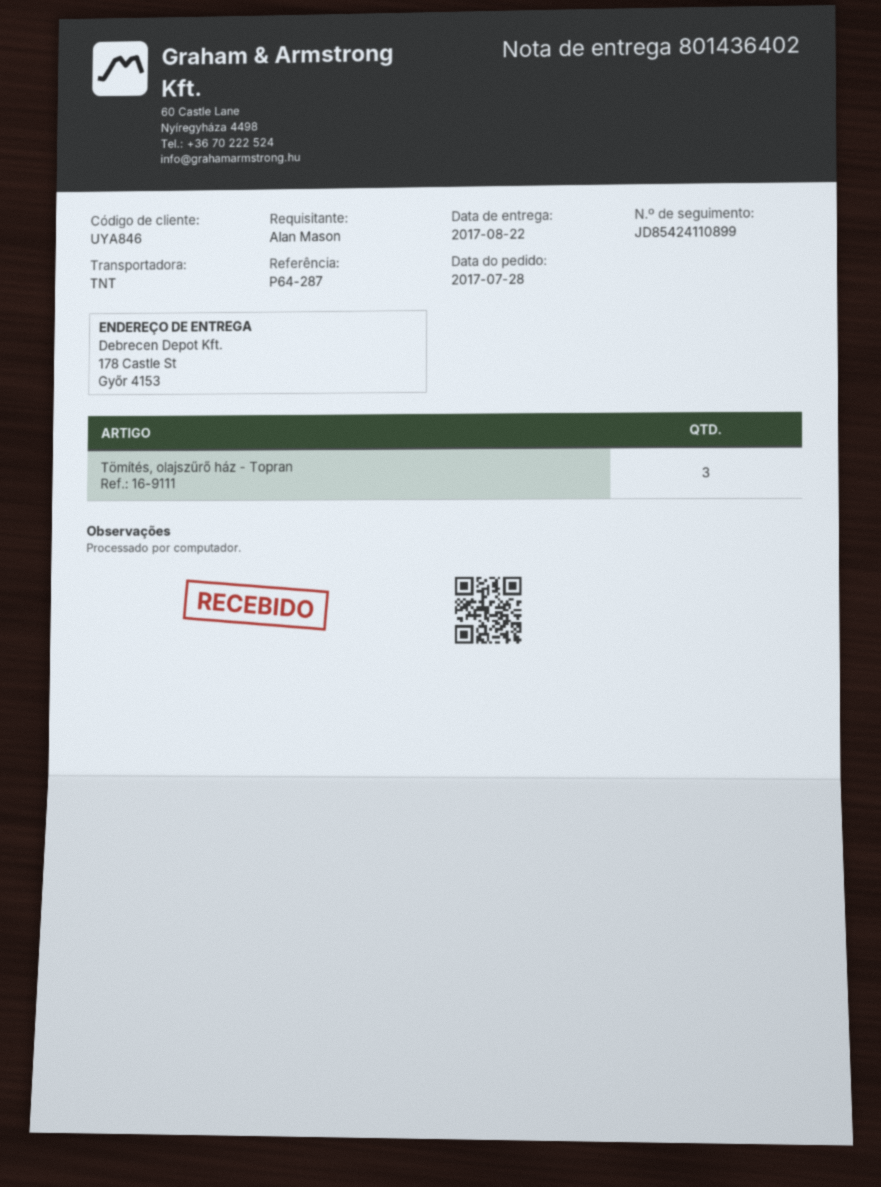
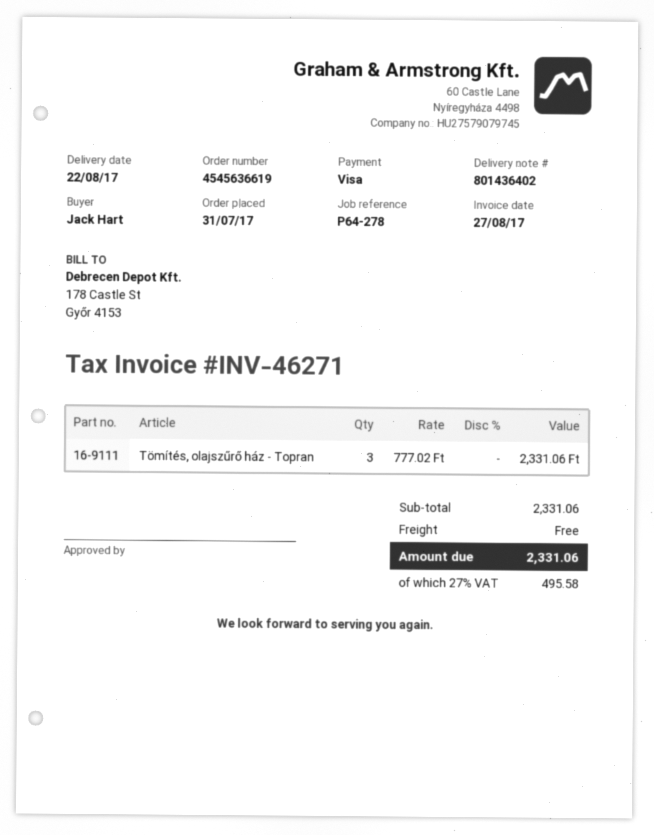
order date: 2017-07-28 -> 2017-07-31
reference: P64-287 -> P64-278
ordered by: Alan Mason -> Jack Hart

